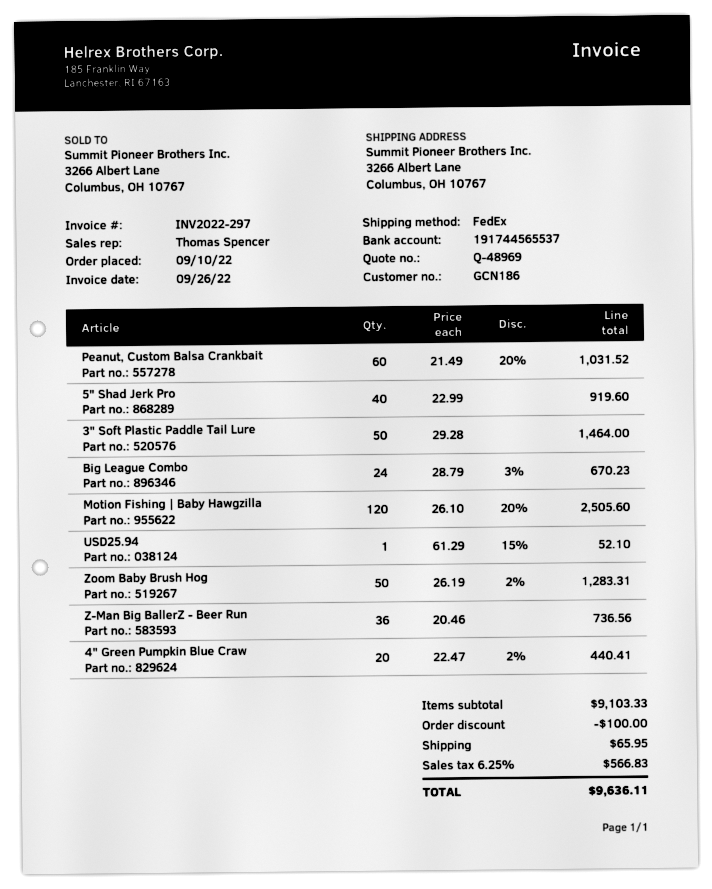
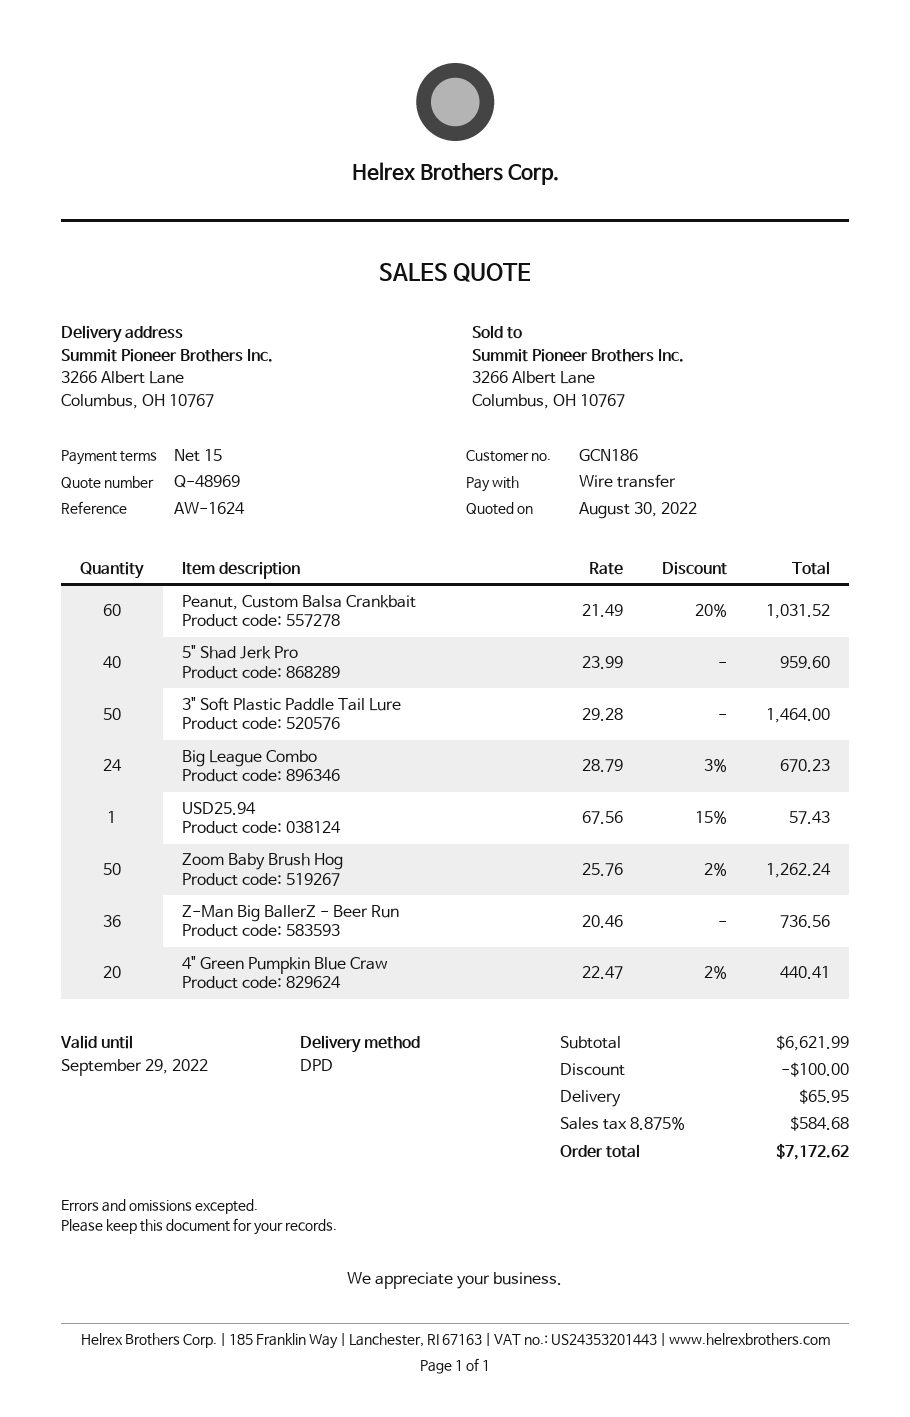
shipping method: FedEx -> DPD
5" Shad Jerk Pro: 40 x 22.99 = 919.60 -> 40 x 23.99 = 959.60
Motion Fishing | Baby Hawgzilla: 120 x 26.10 - 20% = 2505.60 -> none
USD25.94: 1 x 61.29 - 15% = 52.10 -> 1 x 67.56 - 15% = 57.43
Zoom Baby Brush Hog: 50 x 26.19 - 2% = 1283.31 -> 50 x 25.76 - 2% = 1262.24
subtotal: 9103.33 -> 6621.99
tax: 6.25% = 566.83 -> 8.875% = 584.68
total: 9636.11 -> 7172.62

